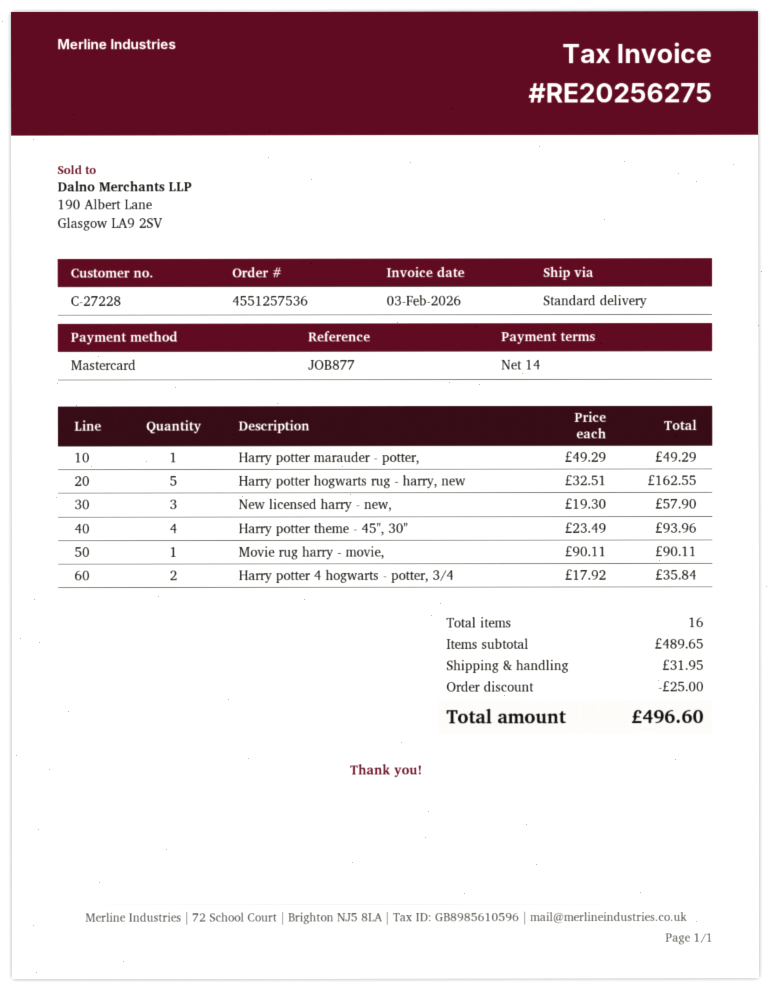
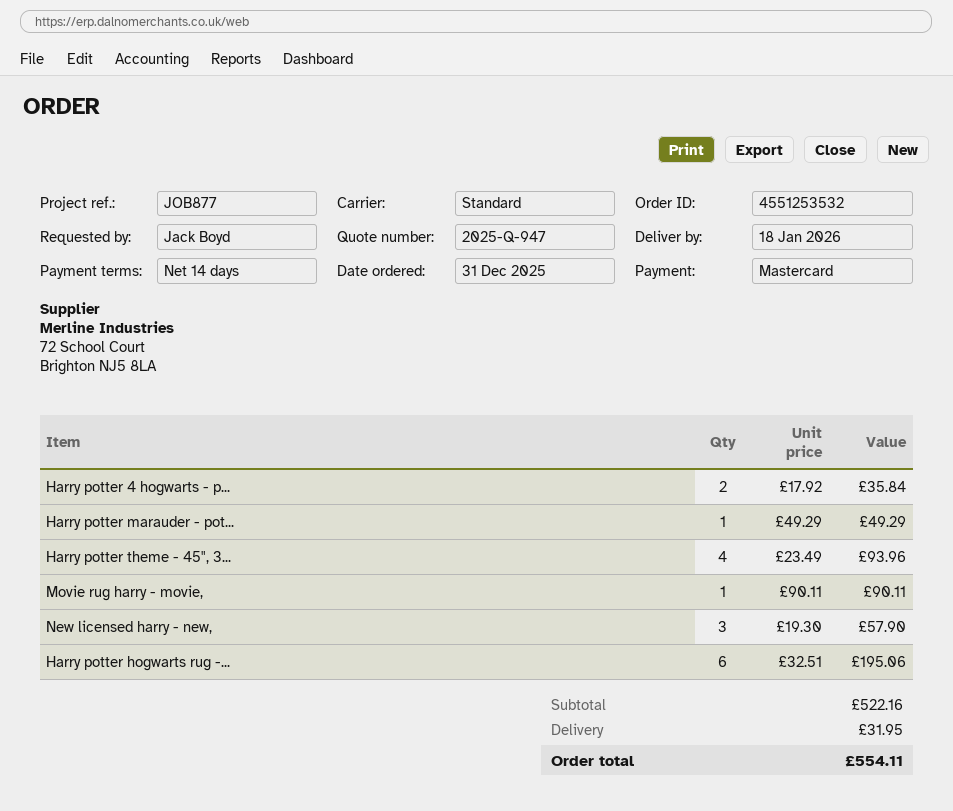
order number: 4551257536 -> 4551253532
Harry potter hogwarts rug - harry, new: 5 x 32.51 = 162.55 -> 6 x 32.51 = 195.06
subtotal: 489.65 -> 522.16
discount: 25.00 -> none
total: 496.60 -> 554.11

